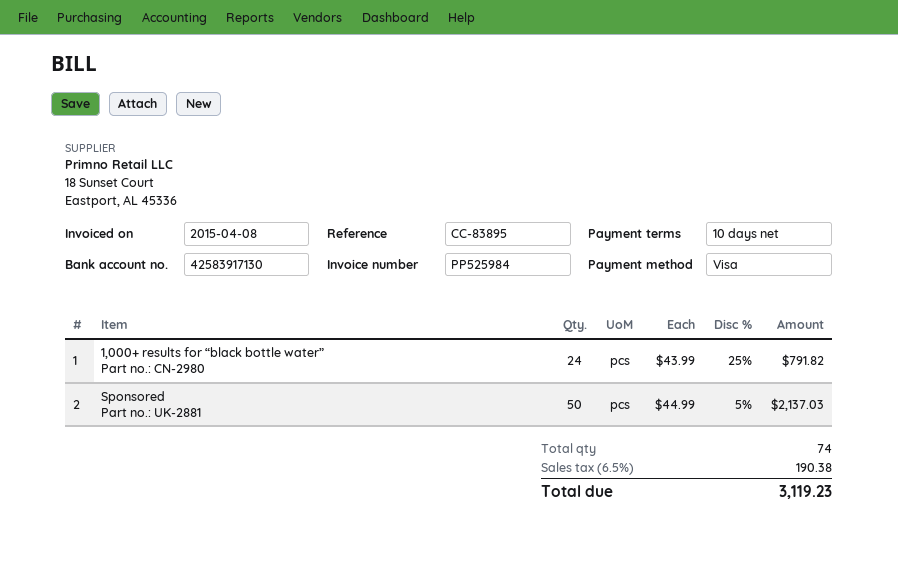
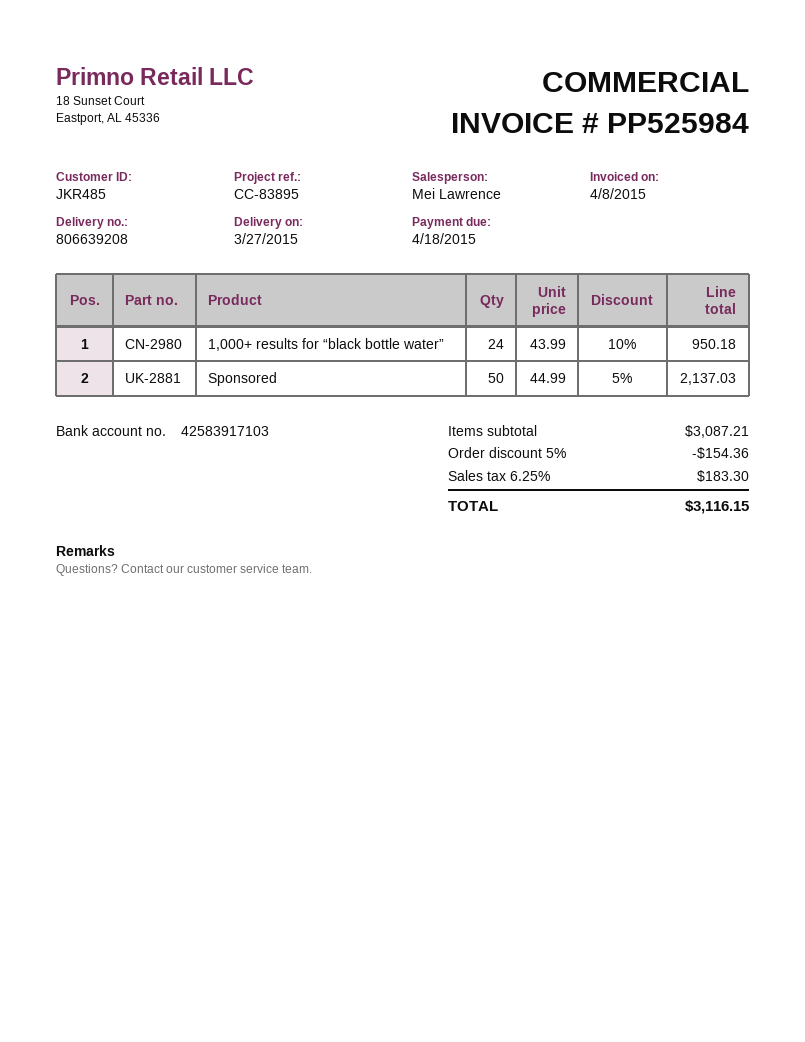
bank account: 42583917130 -> 42583917103
1,000+ results for “black bottle water”: 24 x 43.99 - 25% = 791.82 -> 24 x 43.99 - 10% = 950.18
discount: none -> 5% = 154.36
tax: 6.5% = 190.38 -> 6.25% = 183.30
total: 3119.23 -> 3116.15

